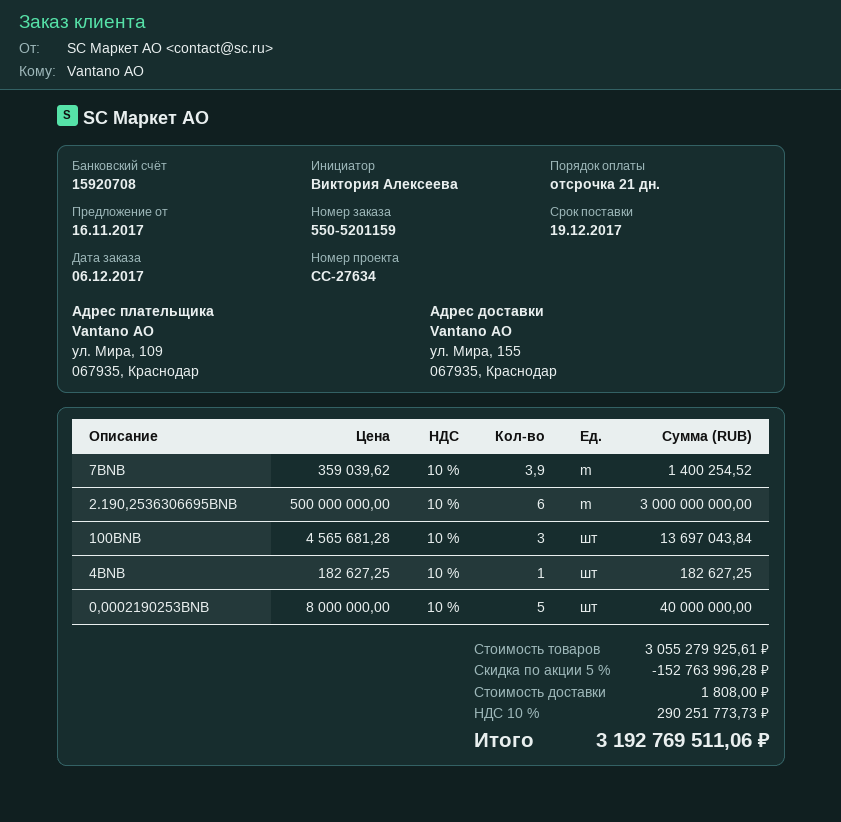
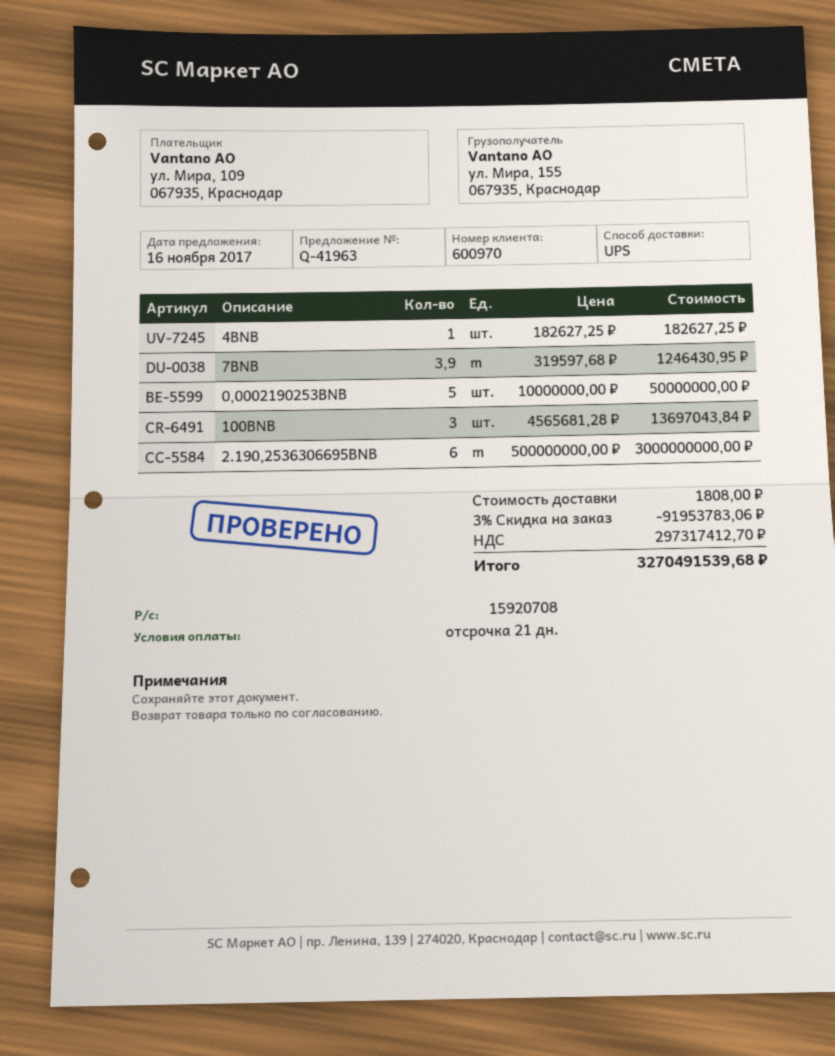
7BNB: 3.9 x 359039.62 = 1400254.52 -> 3.9 x 319597.68 = 1246430.95
0,0002190253BNB: 5 x 8000000.00 = 40000000.00 -> 5 x 10000000.00 = 50000000.00
discount: 5% = 152763996.28 -> 3% = 91953783.06
tax: 290251773.73 -> 297317412.70
total: 3192769511.06 -> 3270491539.68

